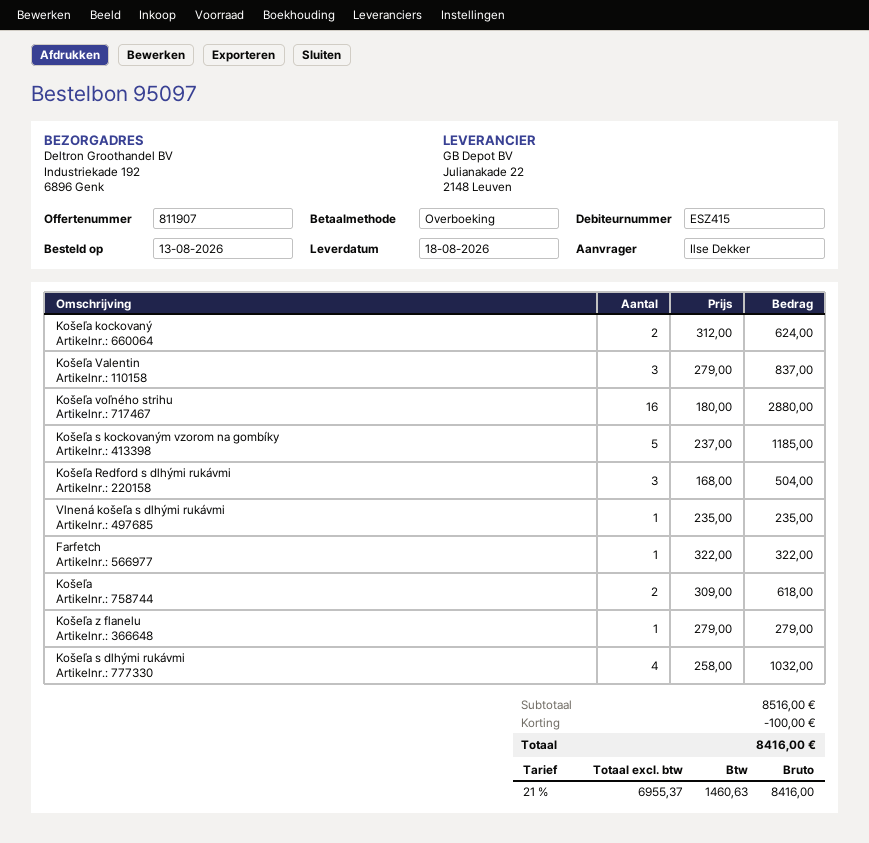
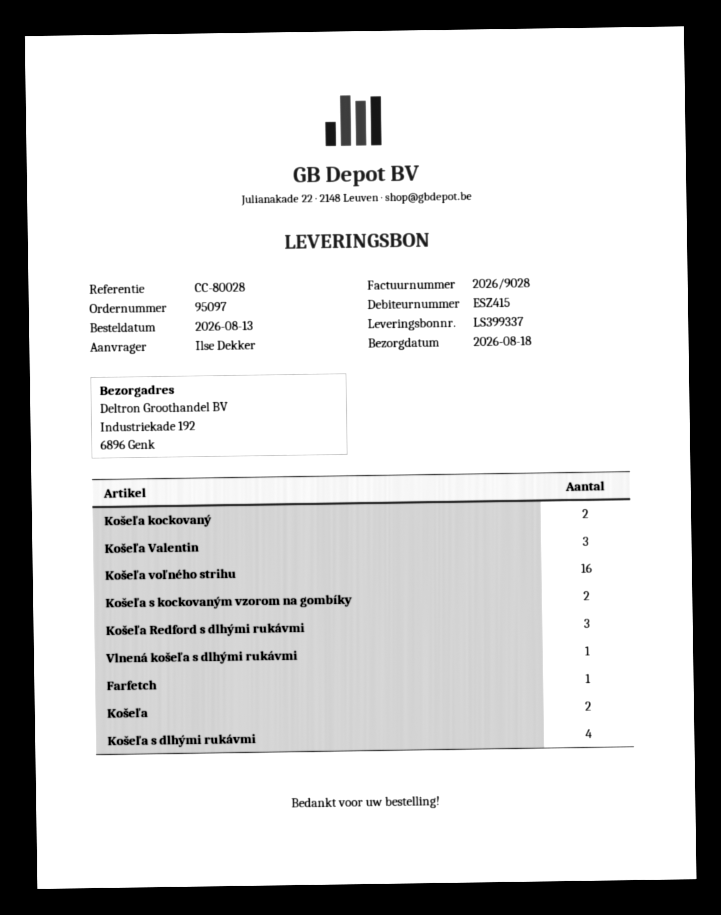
Košeľa s kockovaným vzorom na gombíky: 5 -> 2
Košeľa z flanelu: 1 -> none

